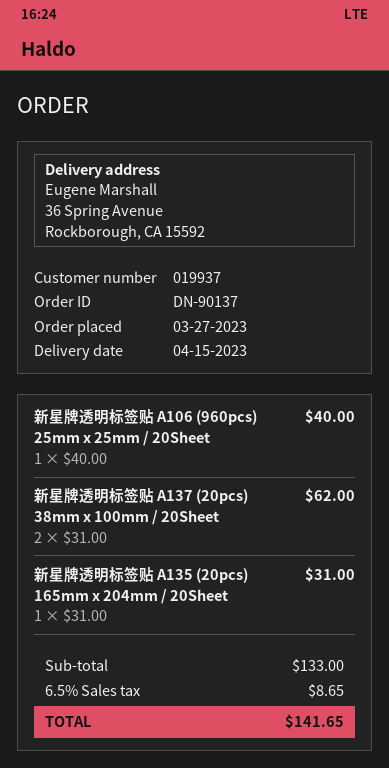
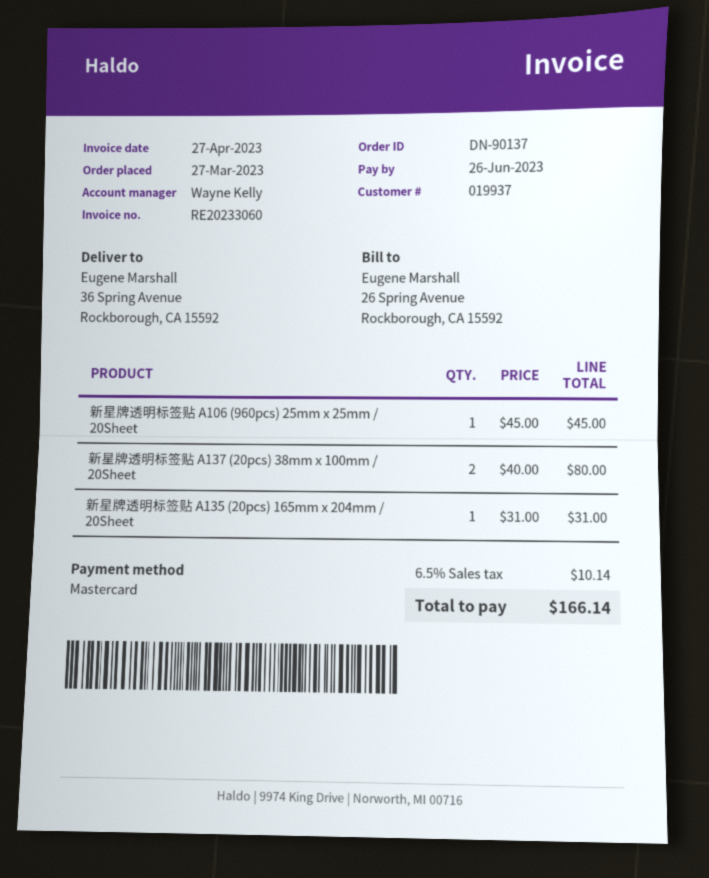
新星牌透明标签贴 A106 (960pcs) 25mm x 25mm / 20Sheet: 1 x 40.00 = 40.00 -> 1 x 45.00 = 45.00
新星牌透明标签贴 A137 (20pcs) 38mm x 100mm / 20Sheet: 2 x 31.00 = 62.00 -> 2 x 40.00 = 80.00
tax: 6.5% = 8.65 -> 6.5% = 10.14
total: 141.65 -> 166.14

